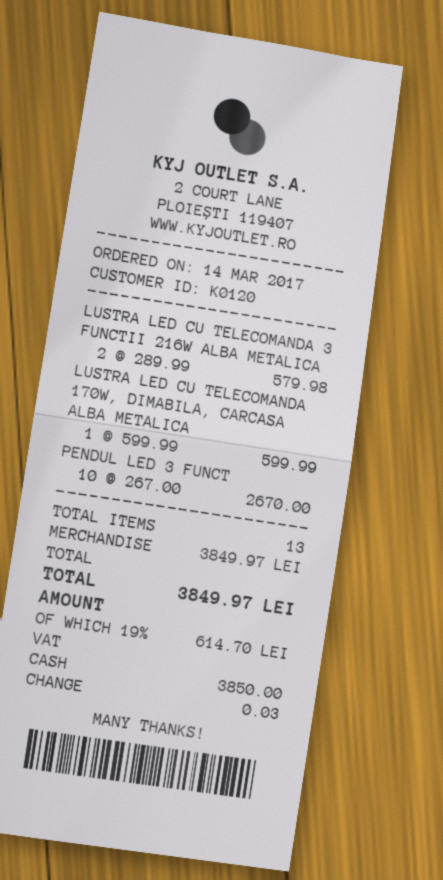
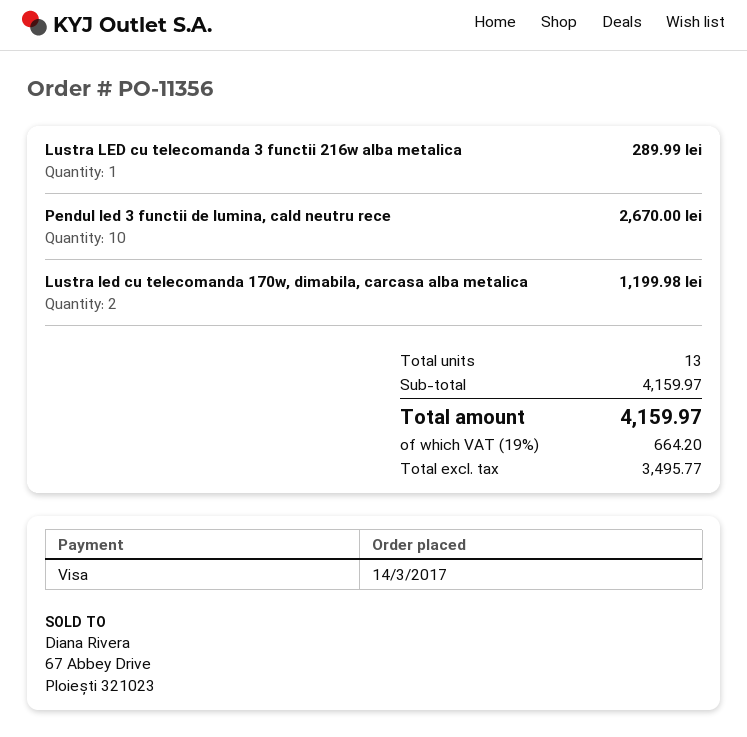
payment method: cash -> Visa
LUSTRA LED CU TELECOMANDA 3 FUNCTII 216W ALBA METALICA: 2 for 579.98 -> 1 for 289.99
LUSTRA LED CU TELECOMANDA 170W, DIMABILA, CARCASA ALBA METALICA: 1 for 599.99 -> 2 for 1199.98
subtotal: 3849.97 -> 4159.97
tax: 19% = 614.70 -> 19% = 664.20
total: 3849.97 -> 4159.97

